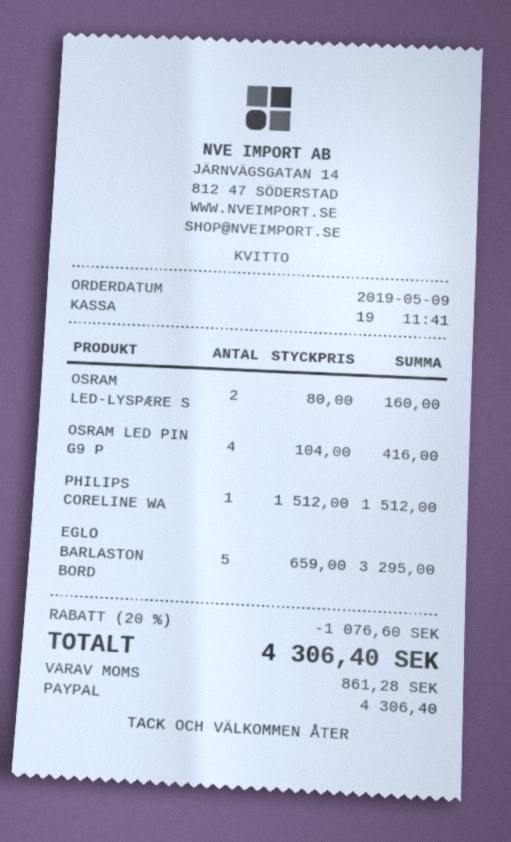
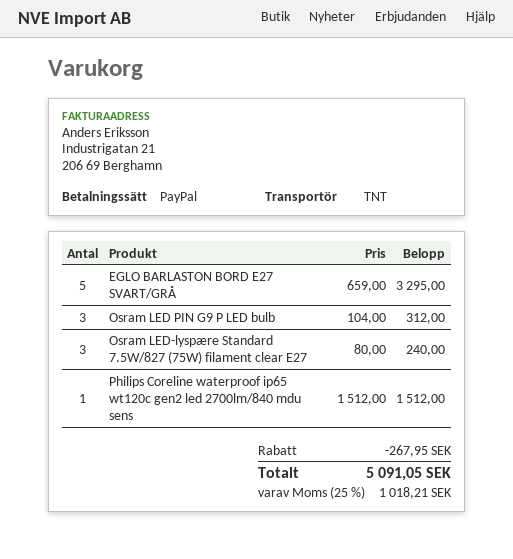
OSRAM LED-LYSPÆRE S: 2 x 80.00 = 160.00 -> 3 x 80.00 = 240.00
OSRAM LED PIN G9 P: 4 x 104.00 = 416.00 -> 3 x 104.00 = 312.00
discount: 1076.60 -> 267.95
tax: 861.28 -> 1018.21
total: 4306.40 -> 5091.05

